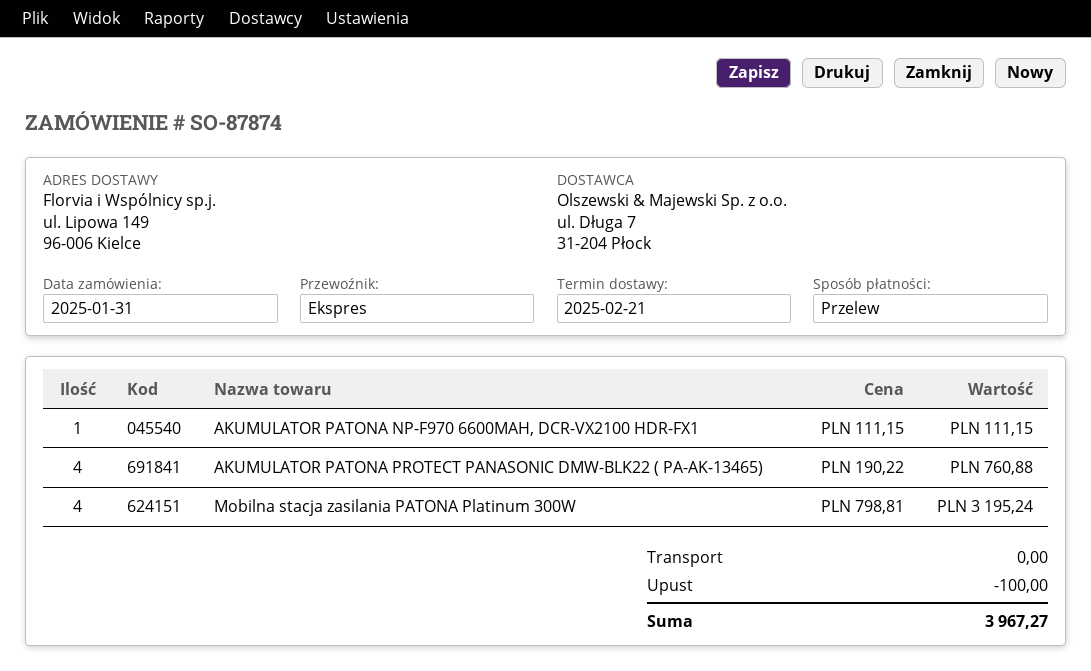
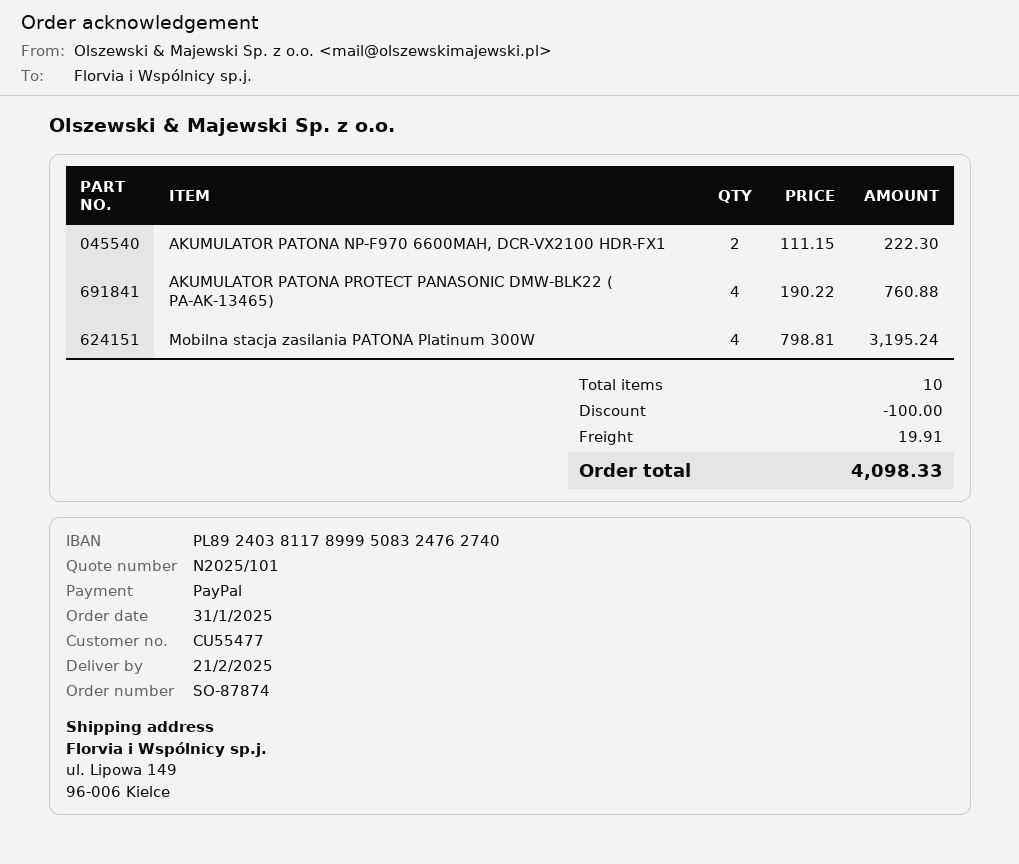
payment method: bank transfer -> PayPal
AKUMULATOR PATONA NP-F970 6600MAH, DCR-VX2100 HDR-FX1: 1 x 111.15 = 111.15 -> 2 x 111.15 = 222.30
shipping: 0.00 -> 19.91
total: 3967.27 -> 4098.33

